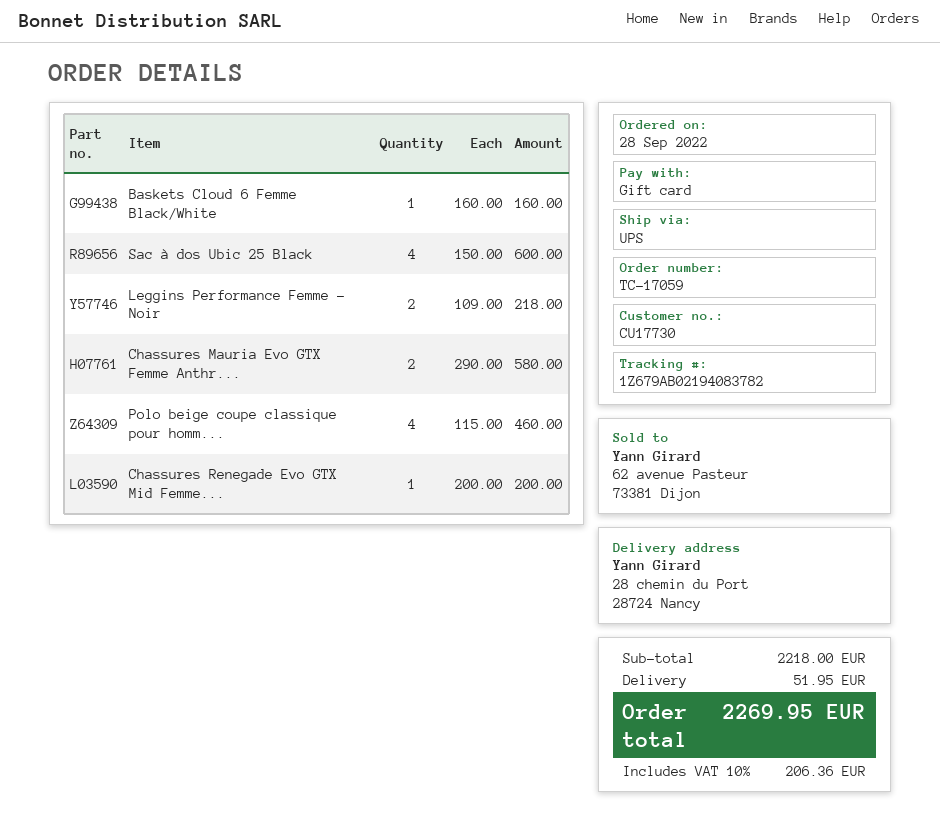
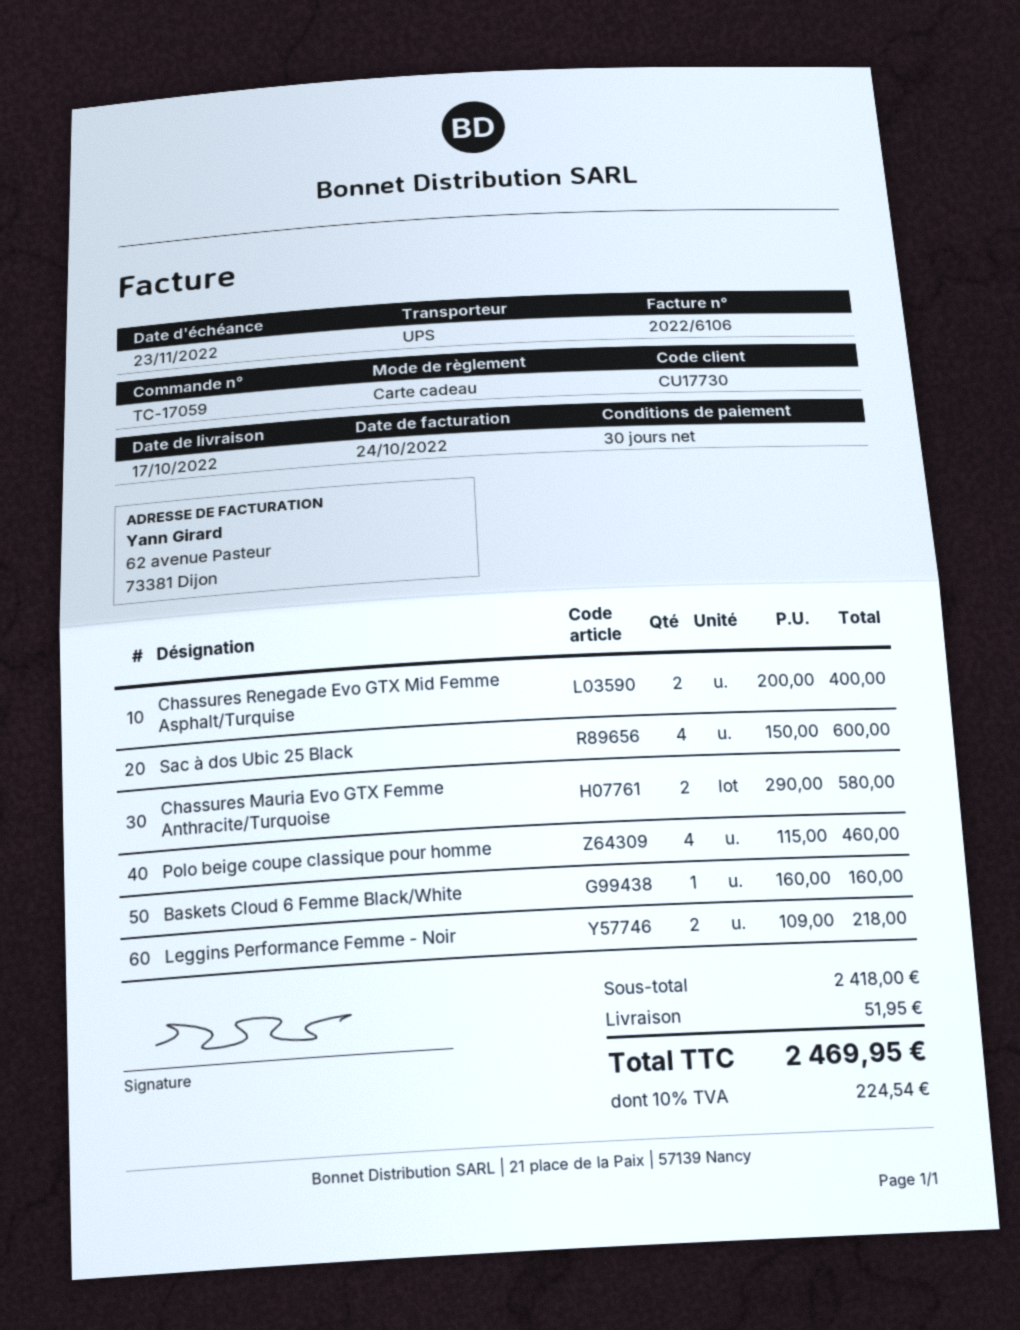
Chassures Renegade Evo GTX Mid Femme...: 1 x 200.00 = 200.00 -> 2 x 200.00 = 400.00
subtotal: 2218.00 -> 2418.00
tax: 10% = 206.36 -> 10% = 224.54
total: 2269.95 -> 2469.95

